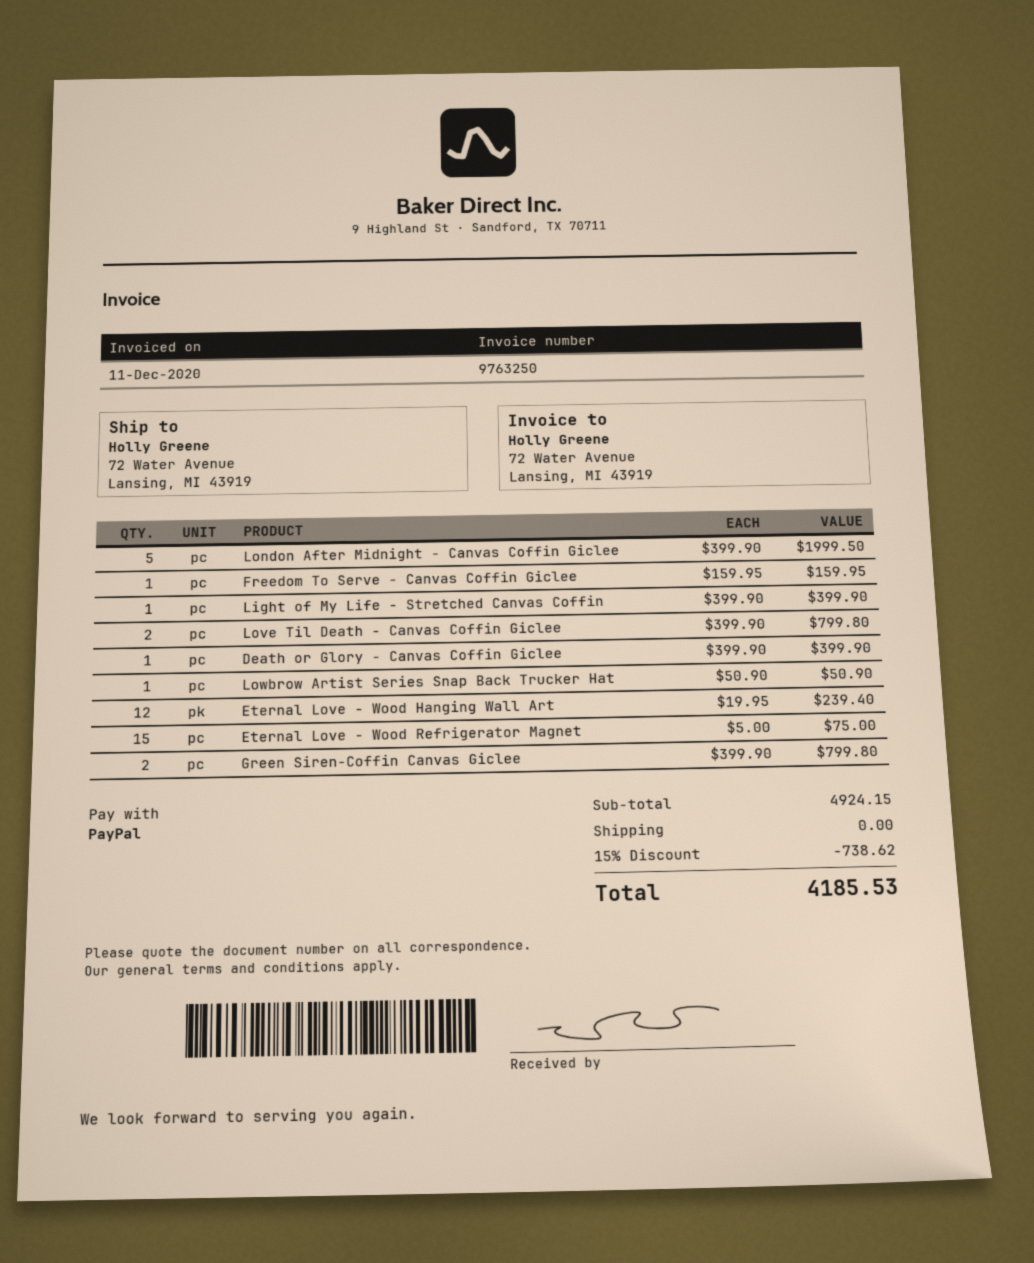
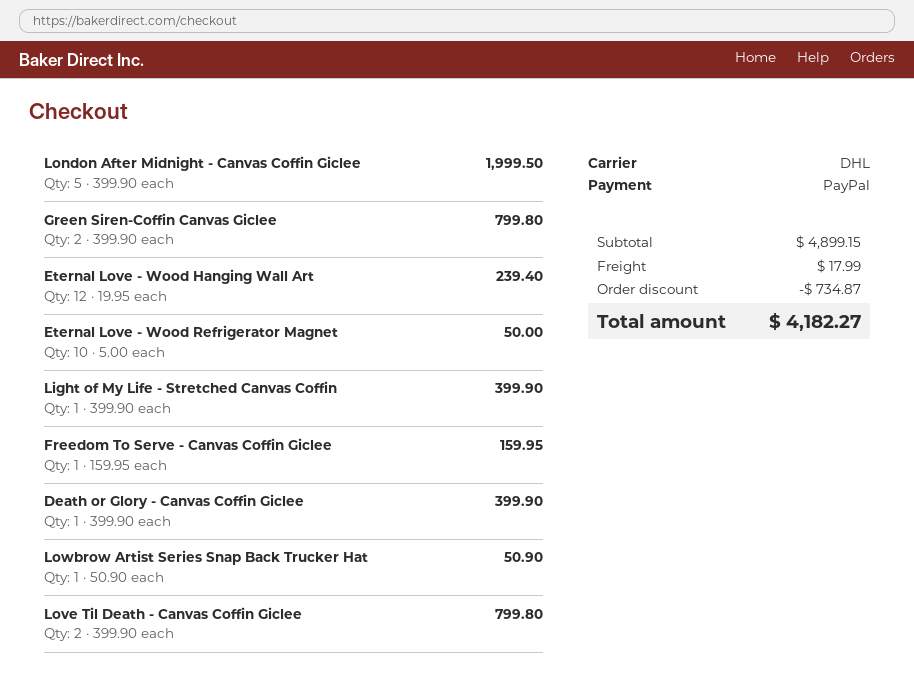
Eternal Love - Wood Refrigerator Magnet: 15 x 5.00 = 75.00 -> 10 x 5.00 = 50.00
subtotal: 4924.15 -> 4899.15
discount: 738.62 -> 734.87
shipping: 0.00 -> 17.99
total: 4185.53 -> 4182.27

